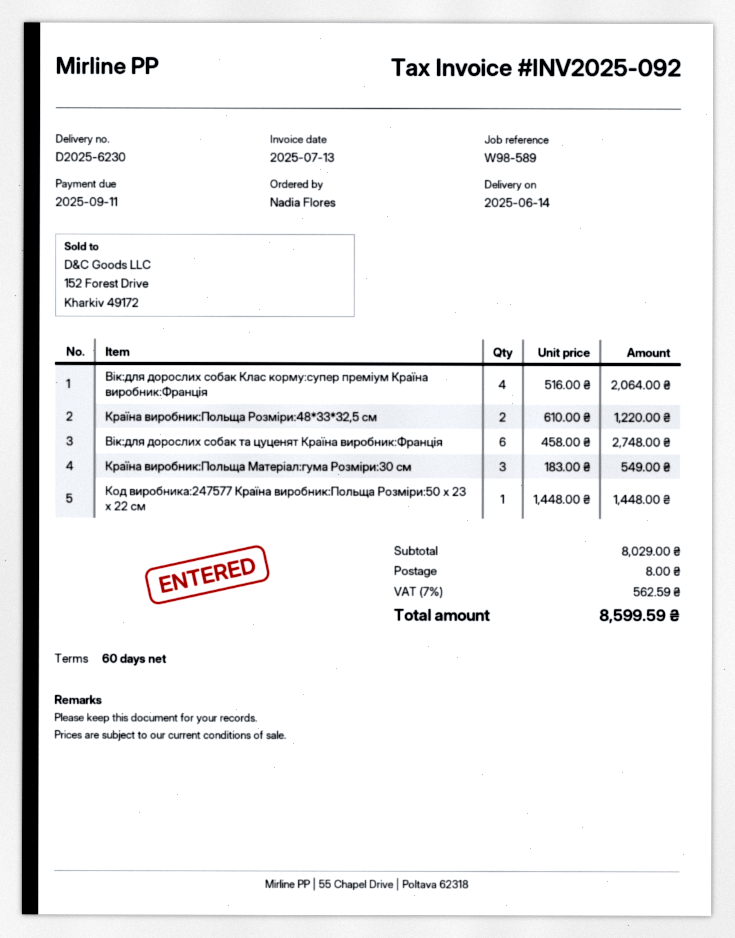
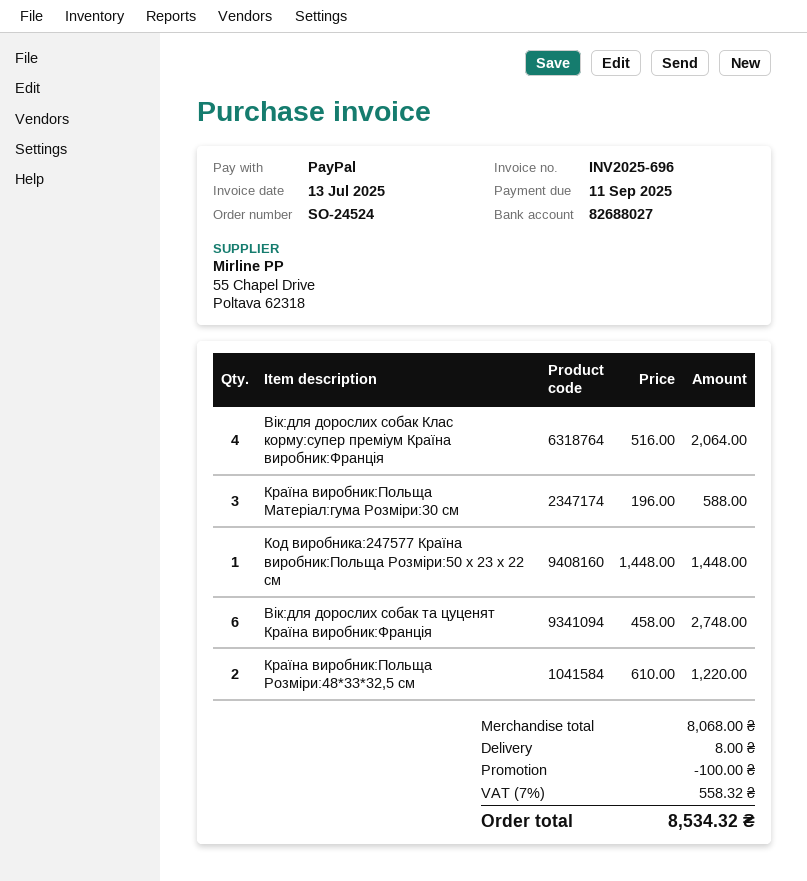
invoice number: INV2025-092 -> INV2025-696
Країна виробник:Польща Матеріал:гума Розміри:30 см: 3 x 183.00 = 549.00 -> 3 x 196.00 = 588.00
subtotal: 8029.00 -> 8068.00
discount: none -> 100.00
tax: 7% = 562.59 -> 7% = 558.32
total: 8599.59 -> 8534.32

